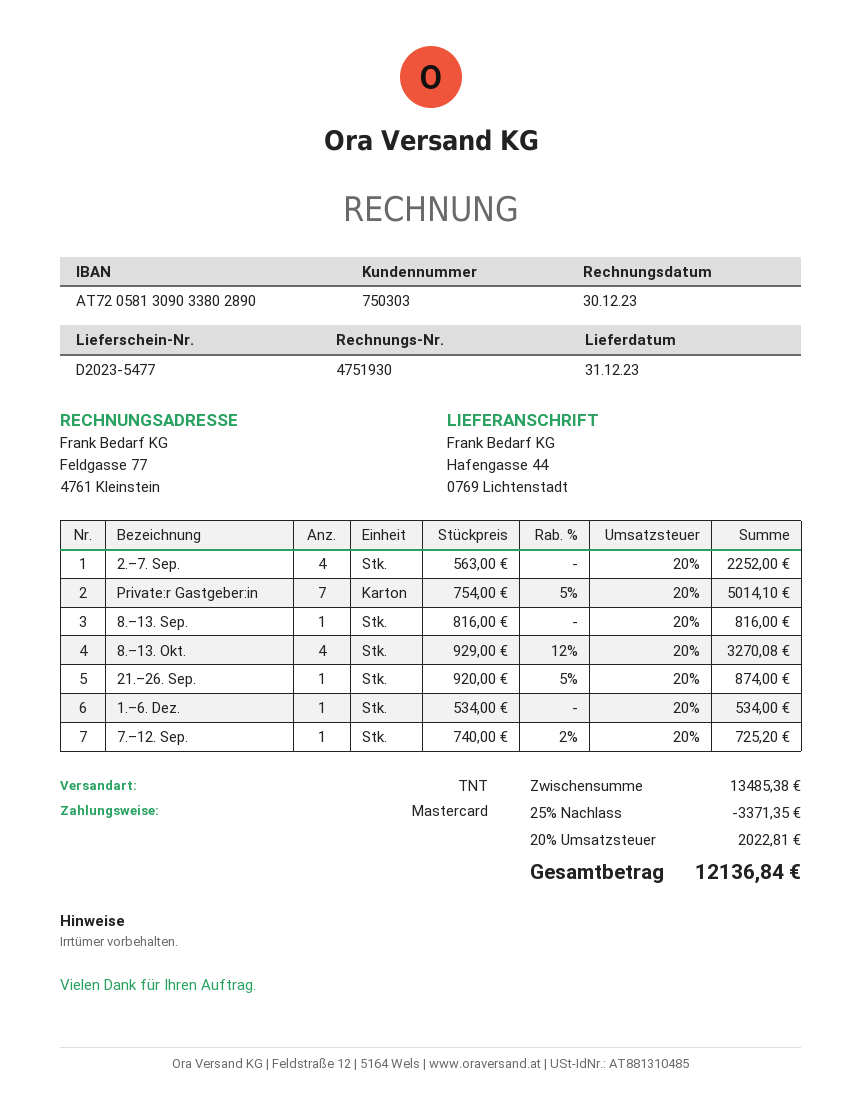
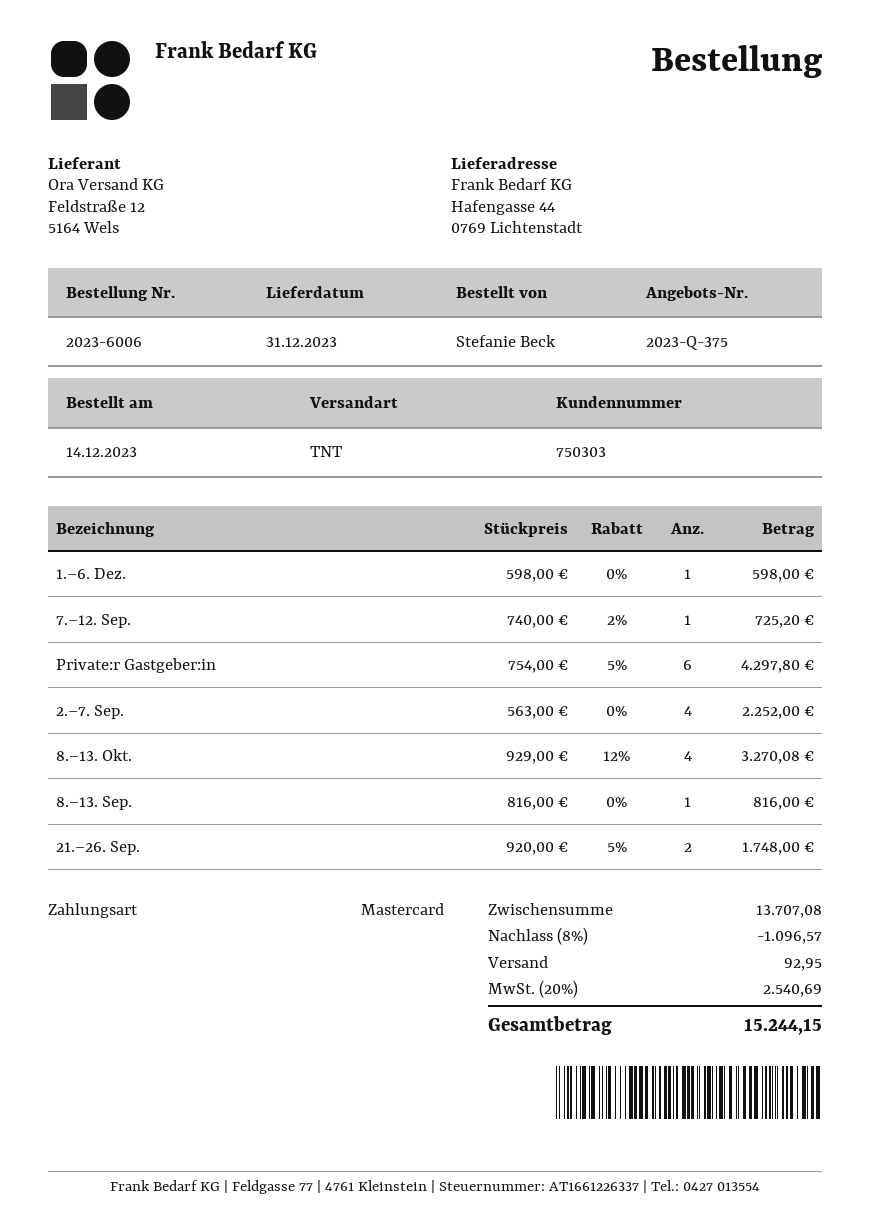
Private:r Gastgeber:in: 7 x 754.00 - 5% = 5014.10 -> 6 x 754.00 - 5% = 4297.80
21.–26. Sep.: 1 x 920.00 - 5% = 874.00 -> 2 x 920.00 - 5% = 1748.00
1.–6. Dez.: 1 x 534.00 = 534.00 -> 1 x 598.00 = 598.00
subtotal: 13485.38 -> 13707.08
discount: 25% = 3371.35 -> 8% = 1096.57
shipping: none -> 92.95
tax: 20% = 2022.81 -> 20% = 2540.69
total: 12136.84 -> 15244.15

